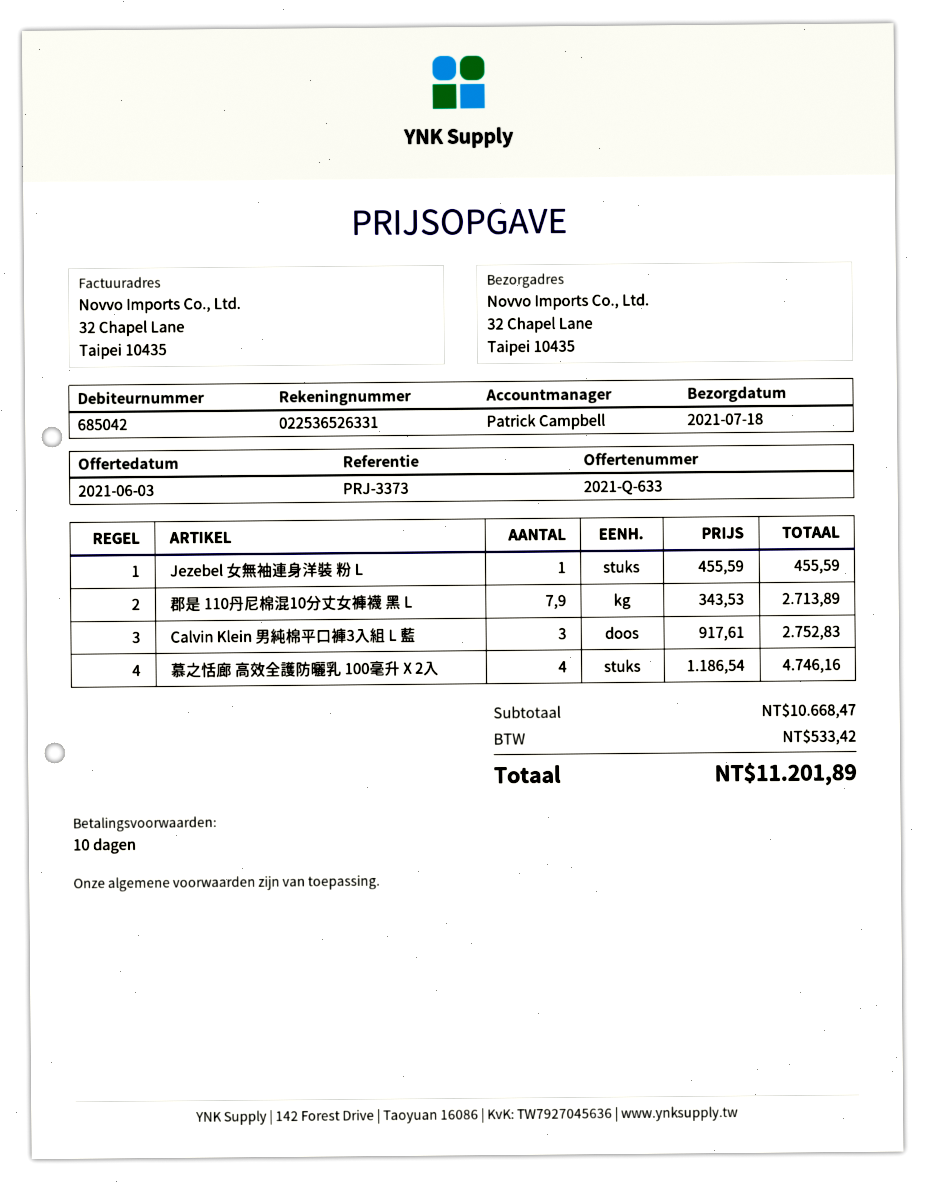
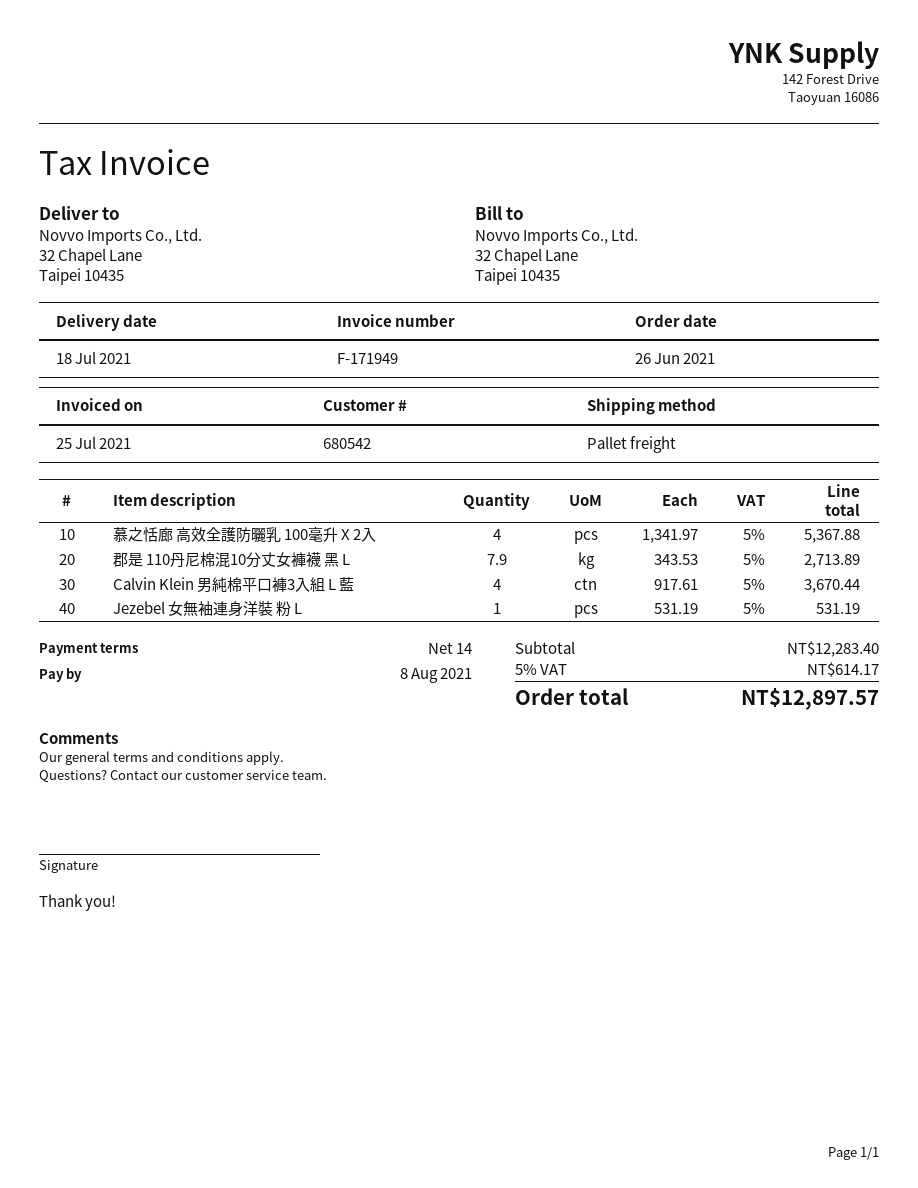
payment terms: 10 days -> 14 days
customer number: 685042 -> 680542
Jezebel 女無袖連身洋裝 粉 L: 1 x 455.59 = 455.59 -> 1 x 531.19 = 531.19
Calvin Klein 男純棉平口褲3入組 L 藍: 3 x 917.61 = 2752.83 -> 4 x 917.61 = 3670.44
慕之恬廊 高效全護防曬乳 100毫升 X 2入: 4 x 1186.54 = 4746.16 -> 4 x 1341.97 = 5367.88
subtotal: 10668.47 -> 12283.40
tax: 533.42 -> 614.17
total: 11201.89 -> 12897.57

